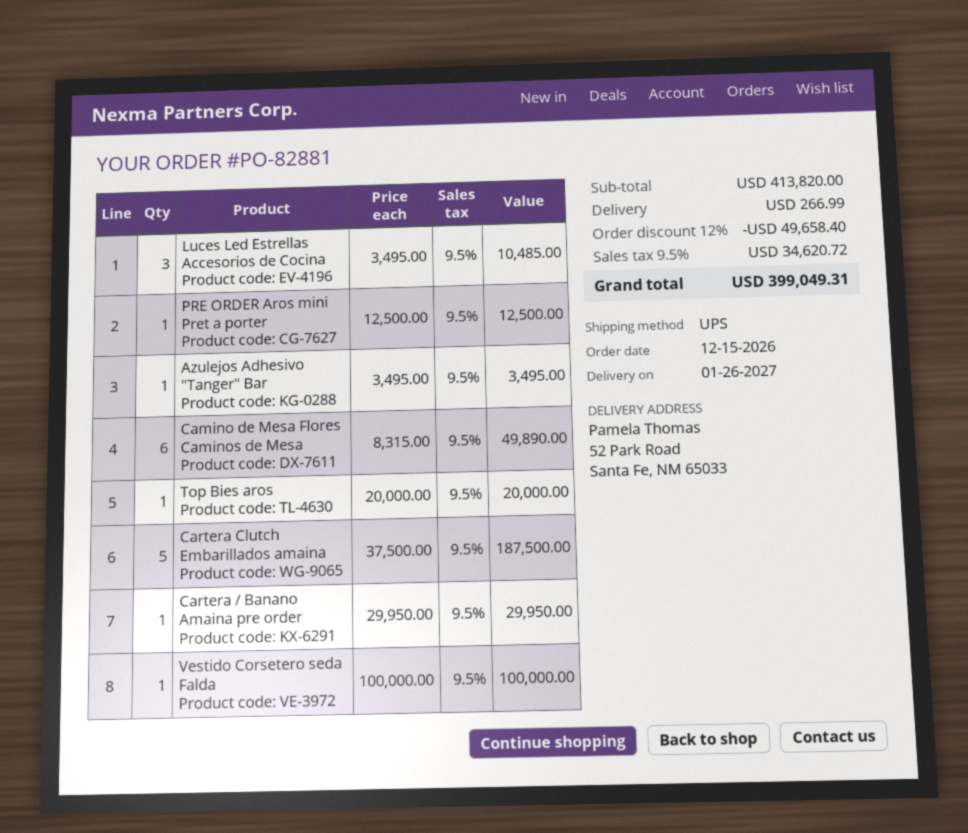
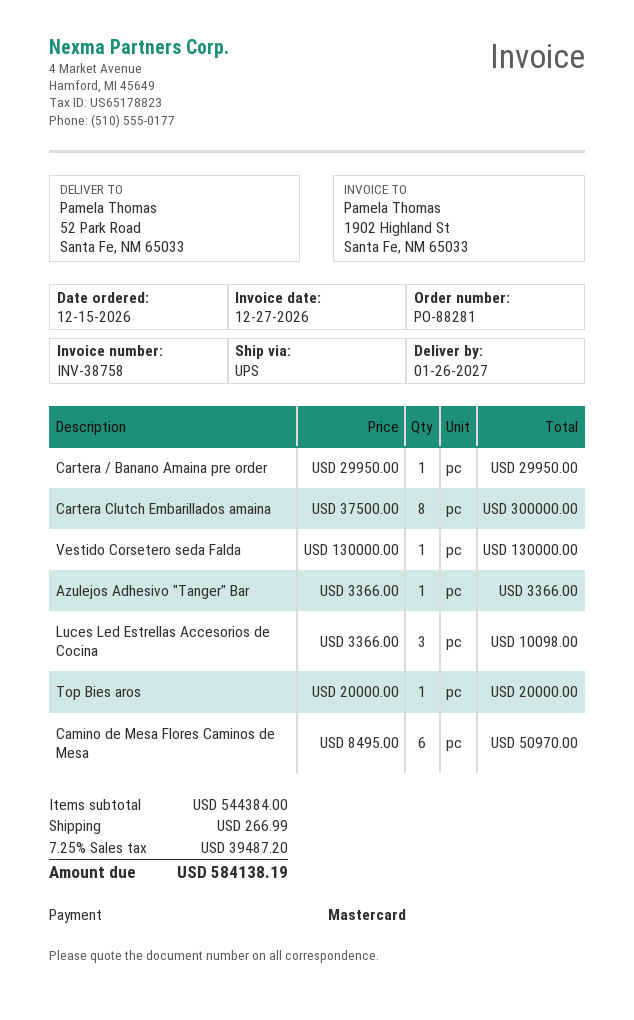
order number: PO-82881 -> PO-88281
Luces Led Estrellas Accesorios de Cocina: 3 x 3495.00 = 10485.00 -> 3 x 3366.00 = 10098.00
PRE ORDER Aros mini Pret a porter: 1 x 12500.00 = 12500.00 -> none
Azulejos Adhesivo "Tanger" Bar: 1 x 3495.00 = 3495.00 -> 1 x 3366.00 = 3366.00
Camino de Mesa Flores Caminos de Mesa: 6 x 8315.00 = 49890.00 -> 6 x 8495.00 = 50970.00
Cartera Clutch Embarillados amaina: 5 x 37500.00 = 187500.00 -> 8 x 37500.00 = 300000.00
Vestido Corsetero seda Falda: 1 x 100000.00 = 100000.00 -> 1 x 130000.00 = 130000.00
subtotal: 413820.00 -> 544384.00
discount: 12% = 49658.40 -> none
tax: 9.5% = 34620.72 -> 7.25% = 39487.20
total: 399049.31 -> 584138.19

